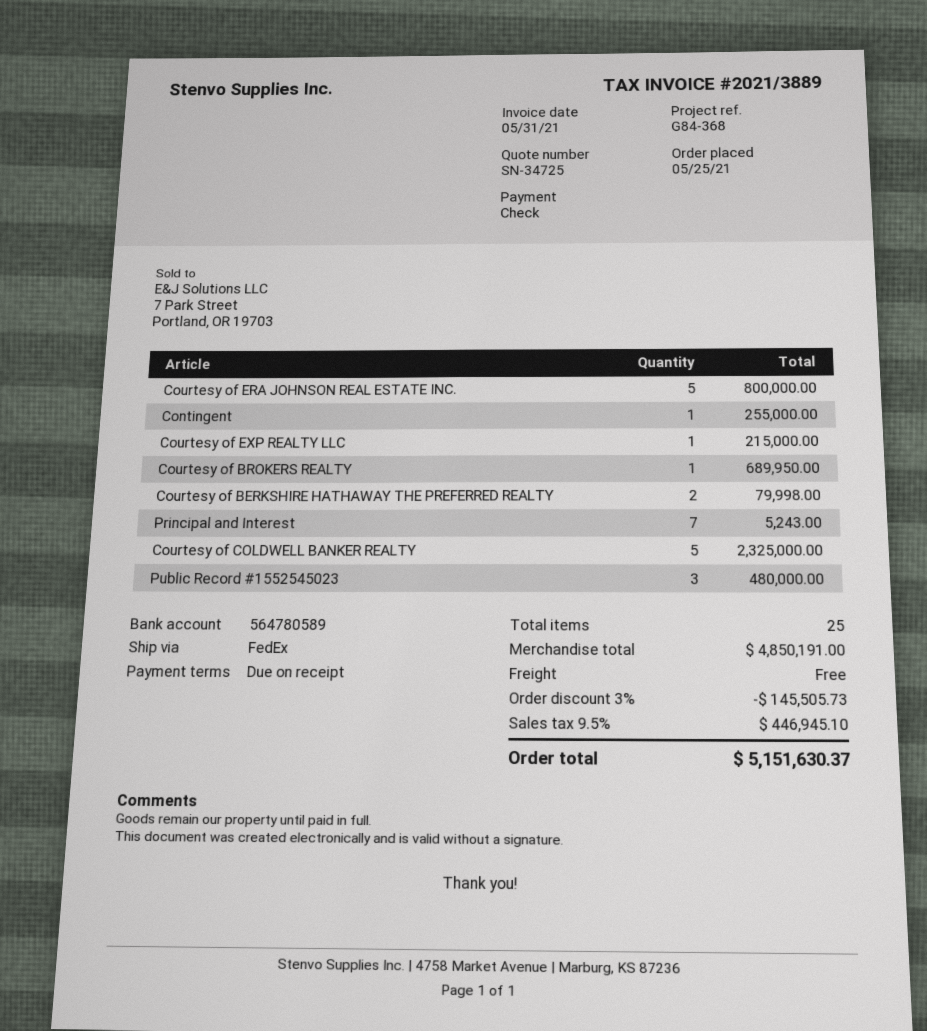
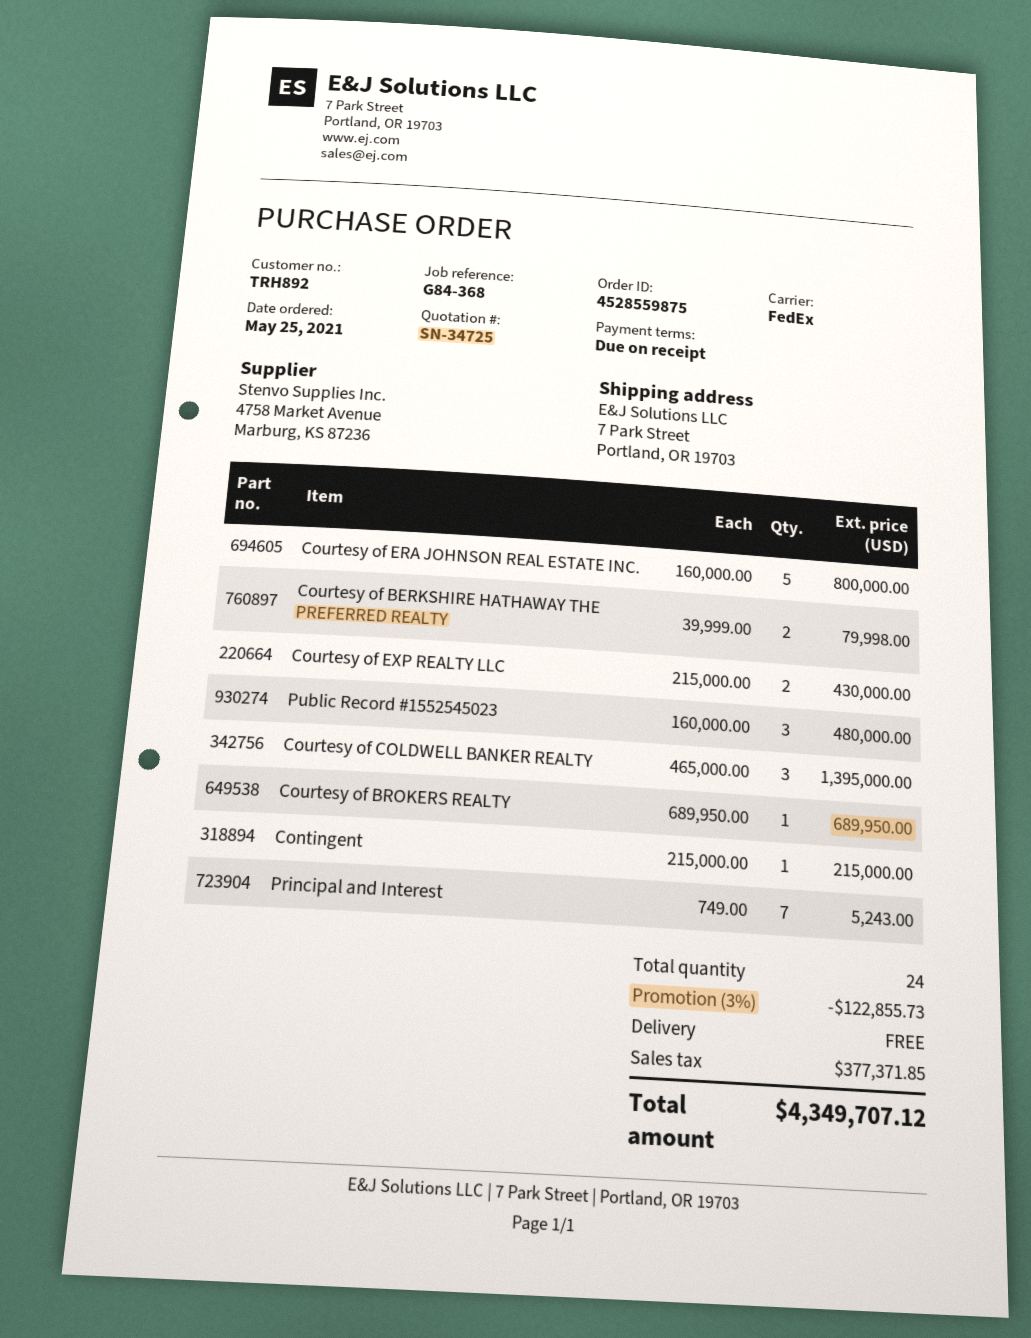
Contingent: 1 for 255000.00 -> 1 for 215000.00
Courtesy of EXP REALTY LLC: 1 for 215000.00 -> 2 for 430000.00
Courtesy of COLDWELL BANKER REALTY: 5 for 2325000.00 -> 3 for 1395000.00
total quantity: 25 -> 24
discount: 3% = 145505.73 -> 3% = 122855.73
tax: 446945.10 -> 377371.85
total: 5151630.37 -> 4349707.12

